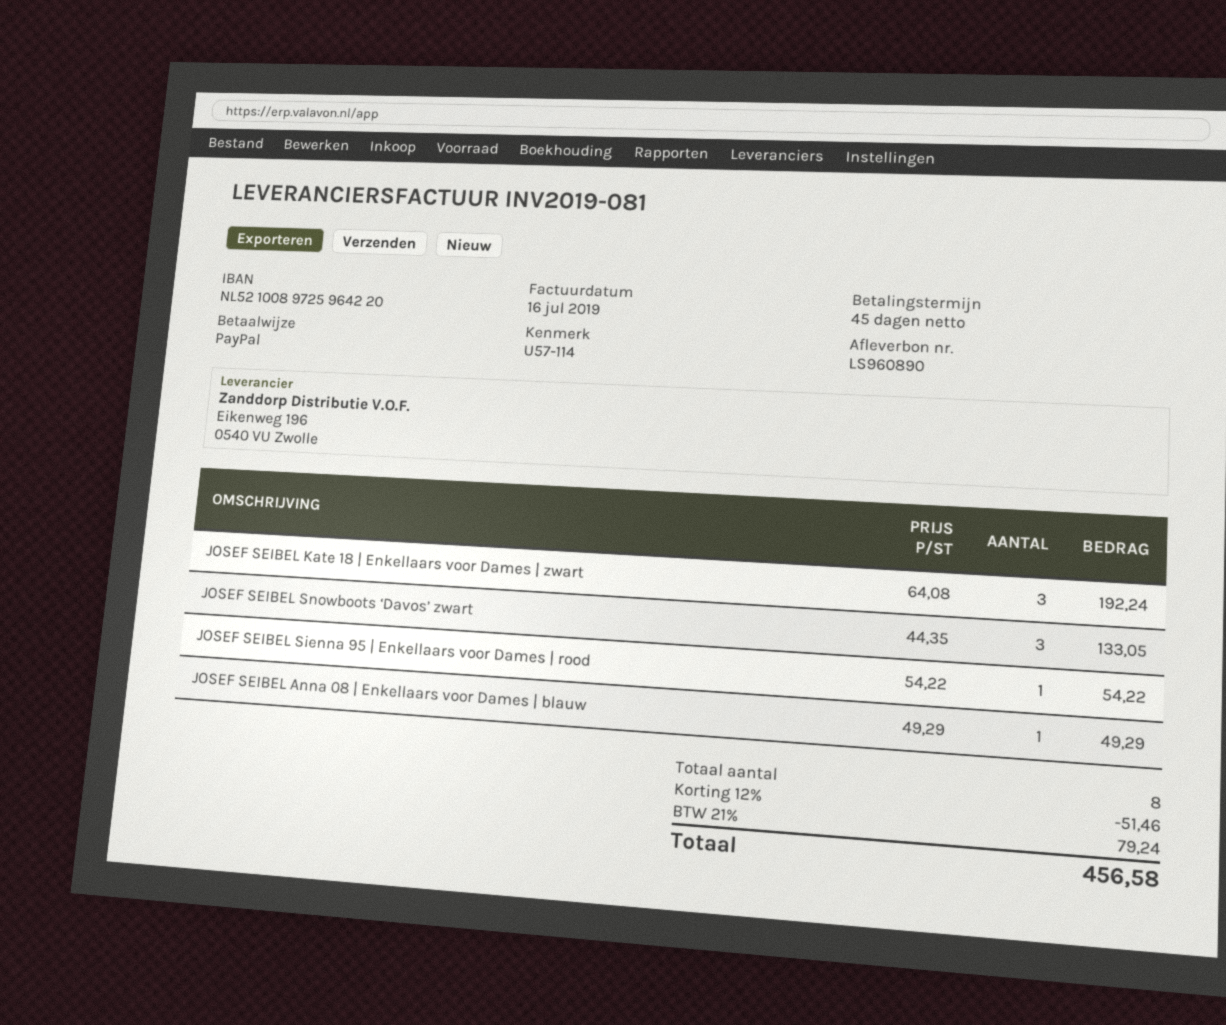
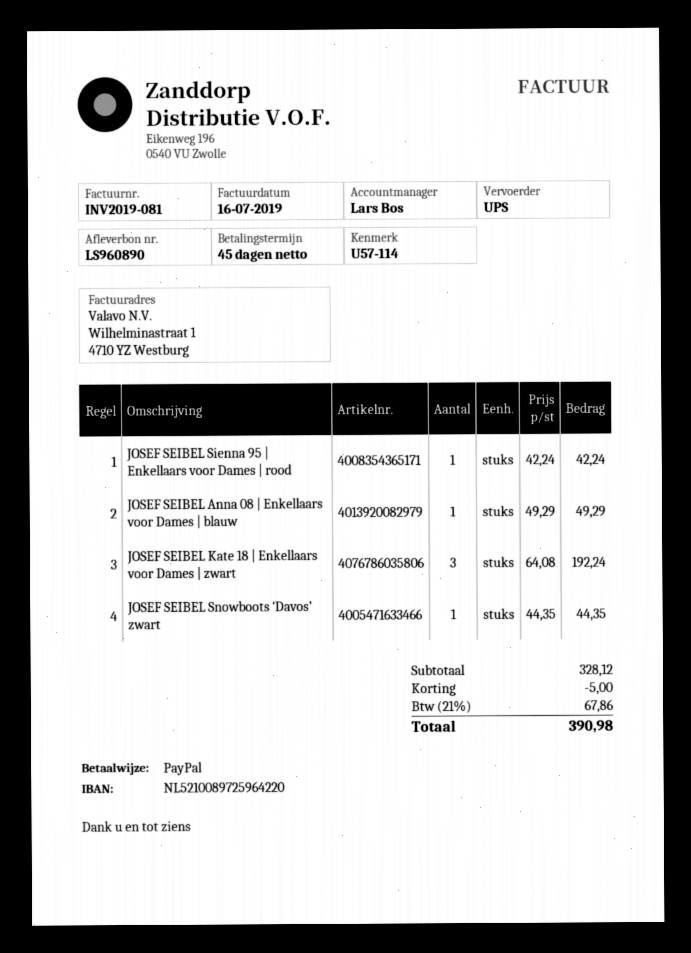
JOSEF SEIBEL Snowboots ‘Davos’ zwart: 3 x 44.35 = 133.05 -> 1 x 44.35 = 44.35
JOSEF SEIBEL Sienna 95 | Enkellaars voor Dames | rood: 1 x 54.22 = 54.22 -> 1 x 42.24 = 42.24
discount: 51.46 -> 5.00
tax: 21% = 79.24 -> 21% = 67.86
total: 456.58 -> 390.98

